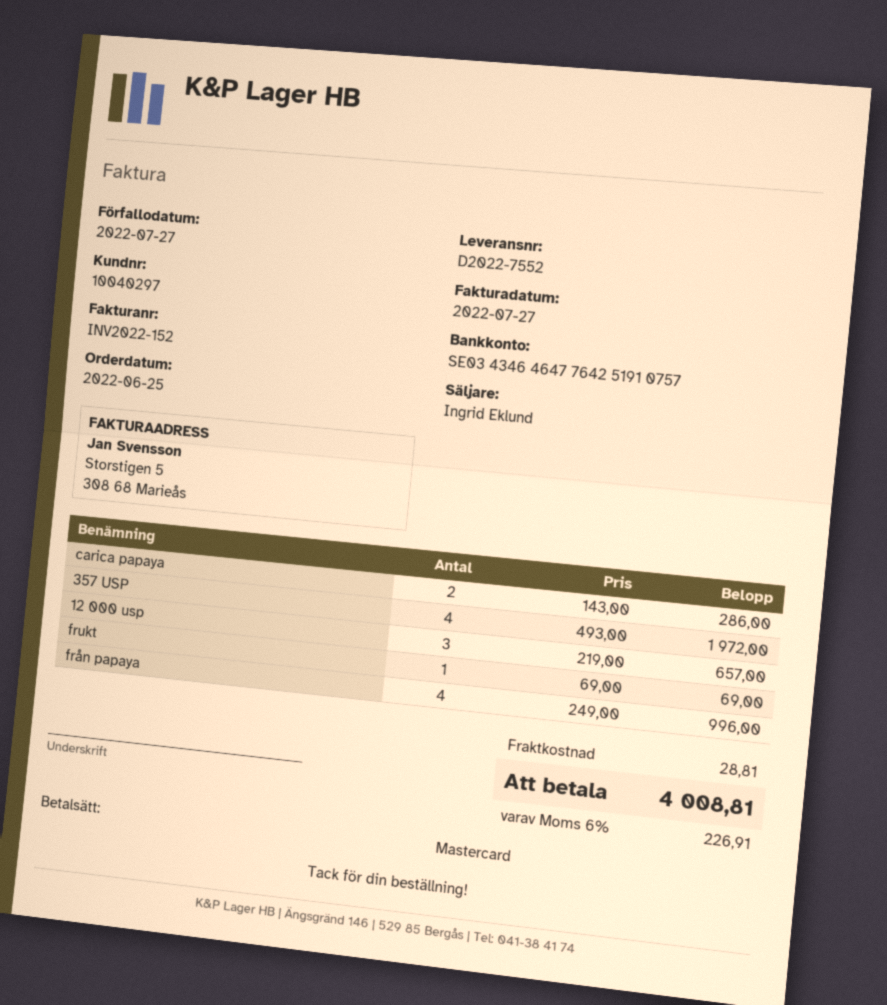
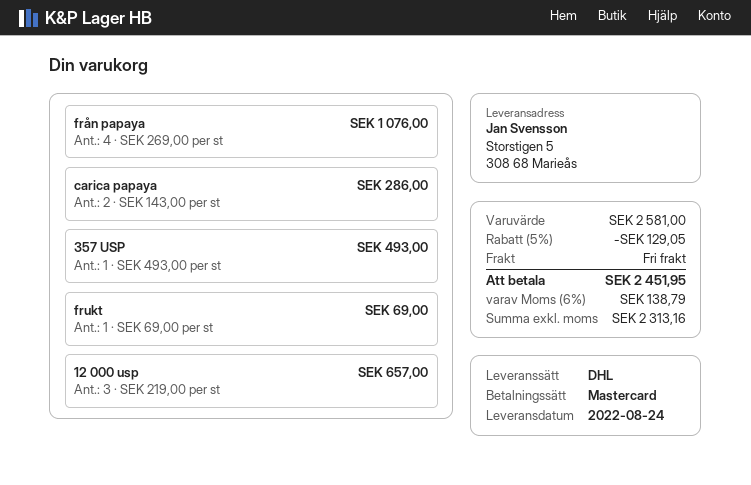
357 USP: 4 x 493.00 = 1972.00 -> 1 x 493.00 = 493.00
från papaya: 4 x 249.00 = 996.00 -> 4 x 269.00 = 1076.00
discount: none -> 5% = 129.05
shipping: 28.81 -> 0.00
tax: 6% = 226.91 -> 6% = 138.79
total: 4008.81 -> 2451.95

